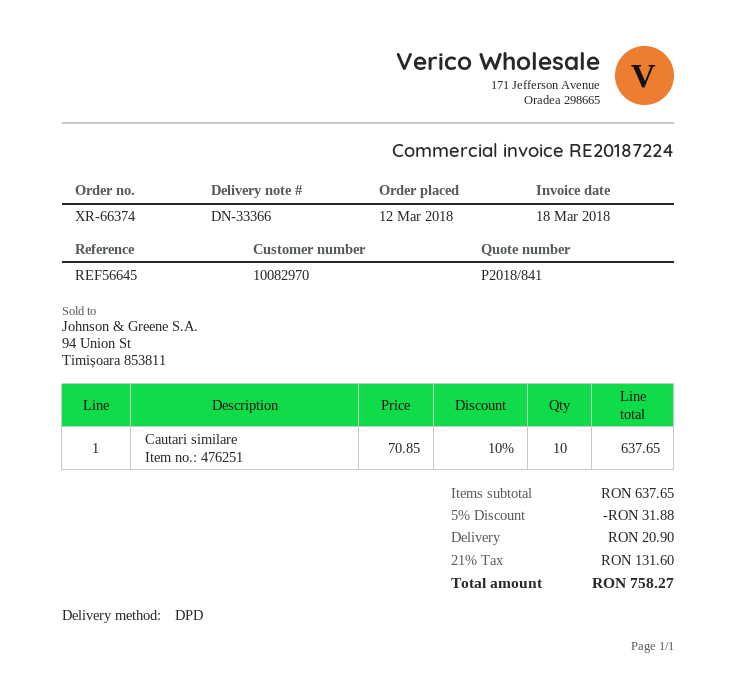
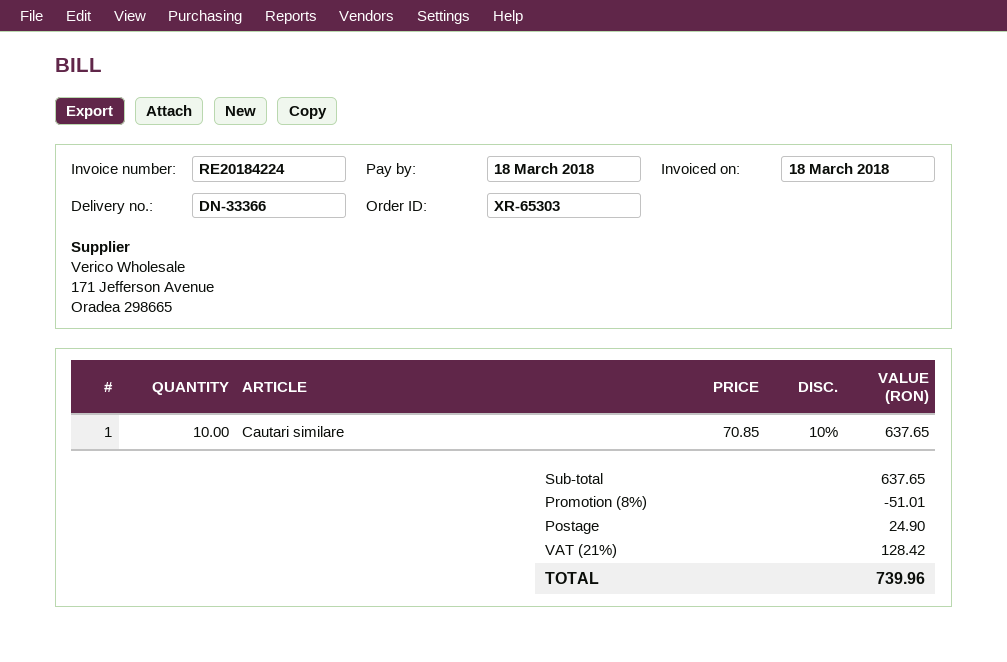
order number: XR-66374 -> XR-65303
invoice number: RE20187224 -> RE20184224
discount: 5% = 31.88 -> 8% = 51.01
shipping: 20.90 -> 24.90
tax: 21% = 131.60 -> 21% = 128.42
total: 758.27 -> 739.96

